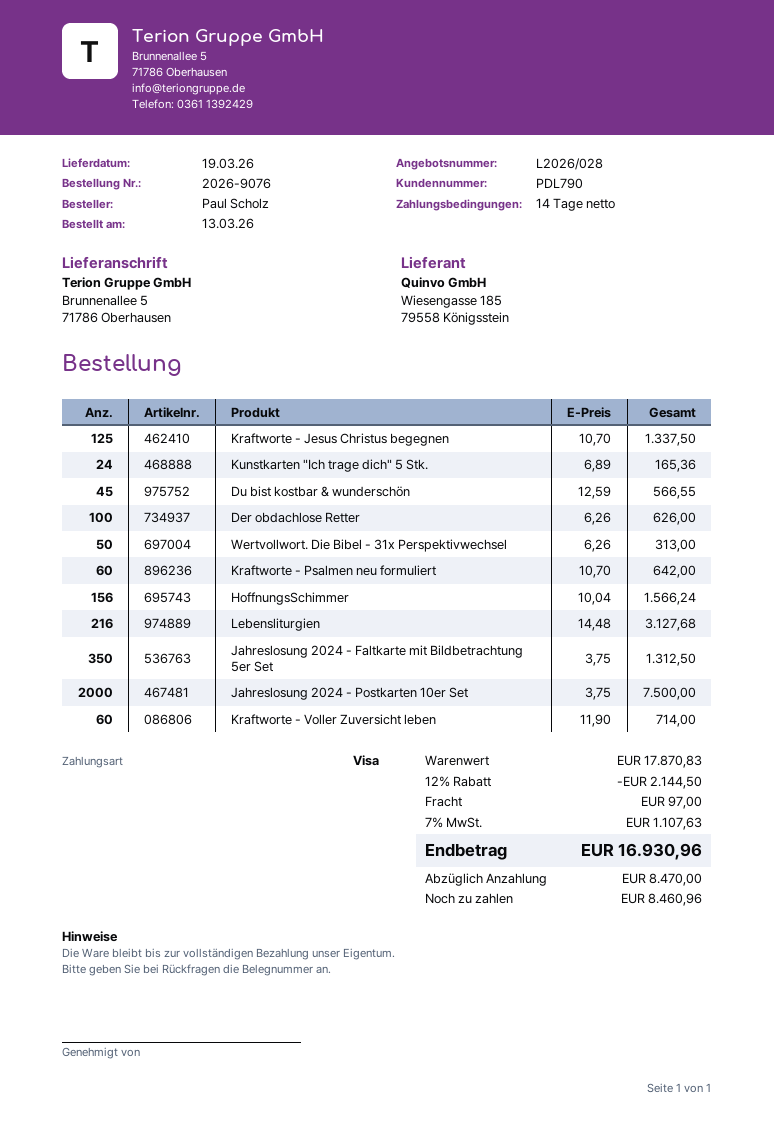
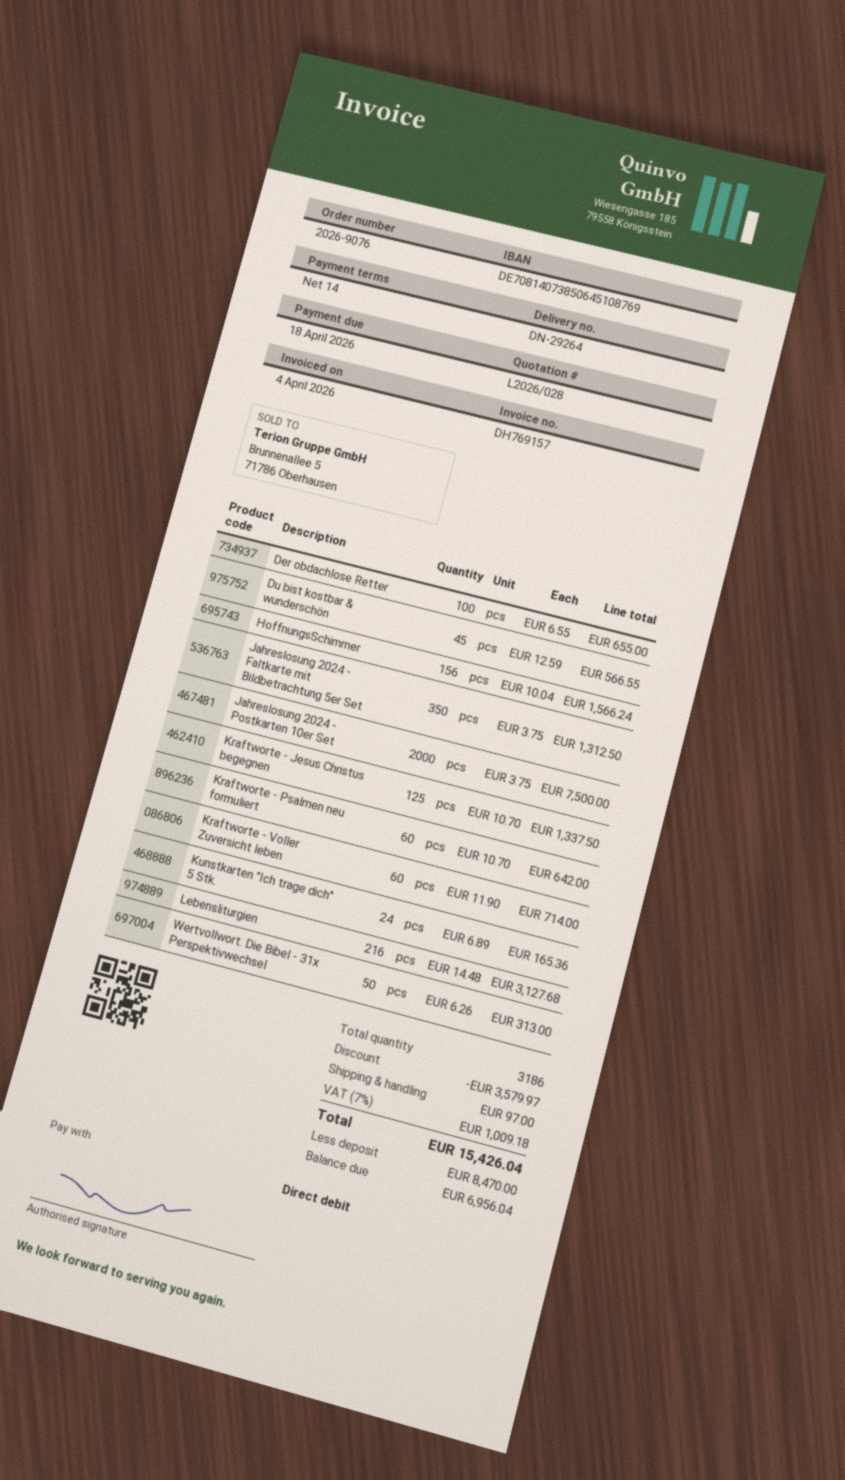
payment method: Visa -> direct debit
Der obdachlose Retter: 100 x 6.26 = 626.00 -> 100 x 6.55 = 655.00
discount: 2144.50 -> 3579.97
tax: 7% = 1107.63 -> 7% = 1009.18
total: 16930.96 -> 15426.04
balance: 8460.96 -> 6956.04

